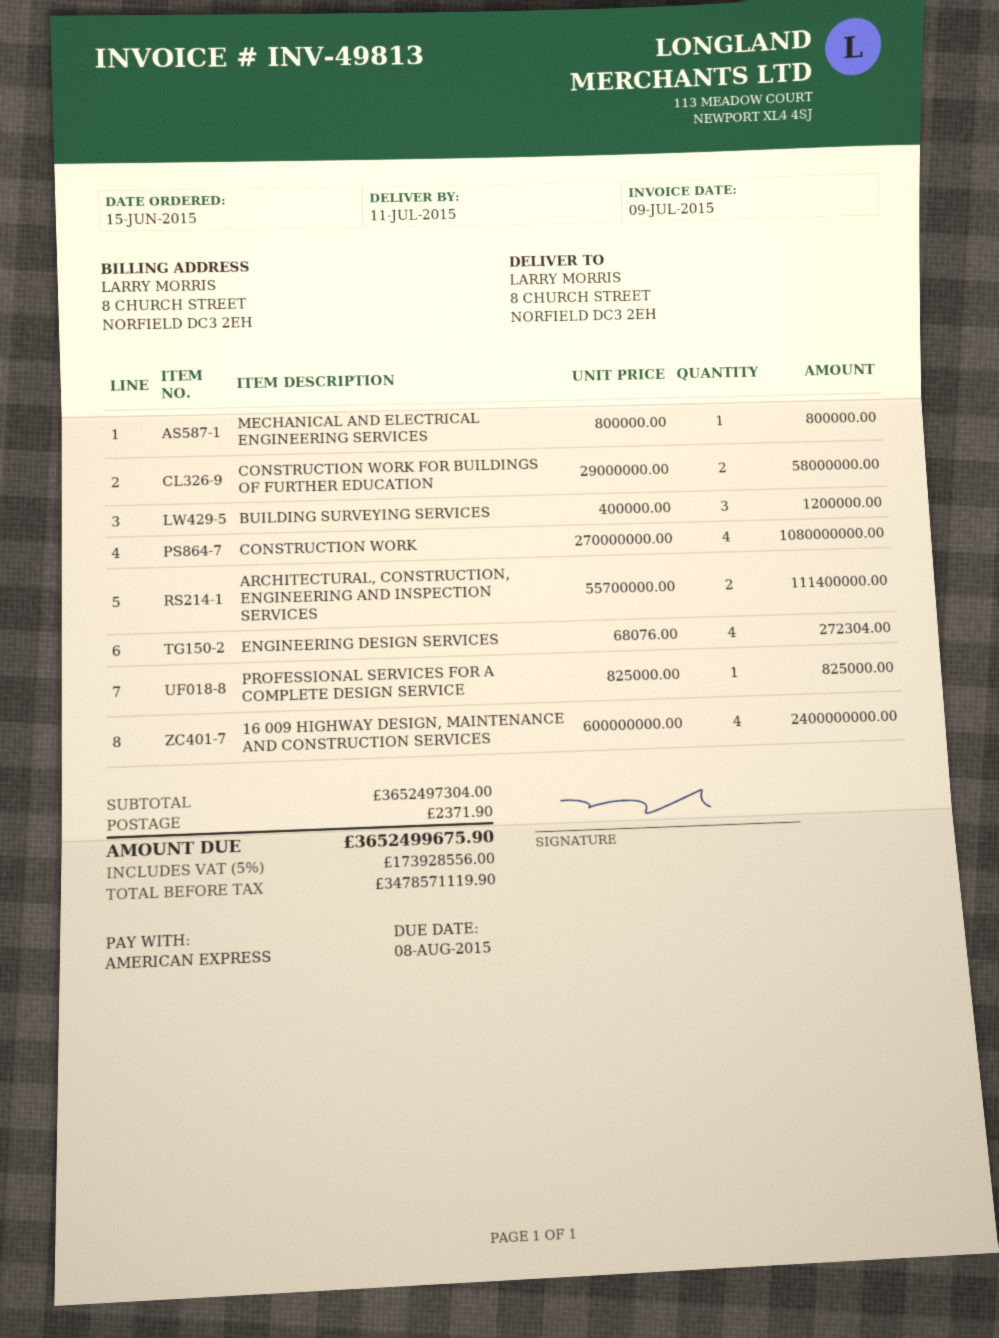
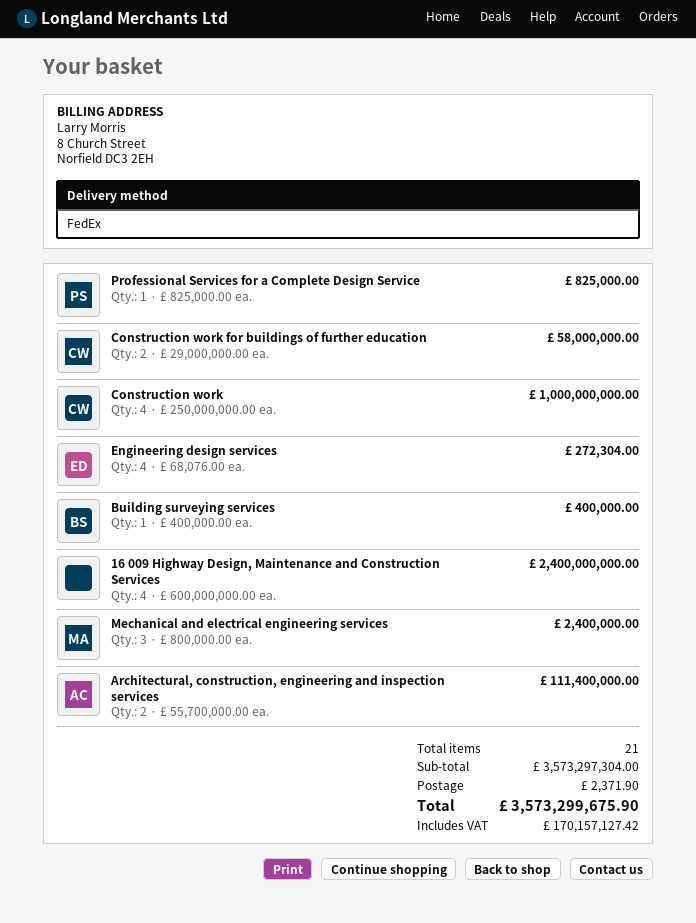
MECHANICAL AND ELECTRICAL ENGINEERING SERVICES: 1 x 800000.00 = 800000.00 -> 3 x 800000.00 = 2400000.00
BUILDING SURVEYING SERVICES: 3 x 400000.00 = 1200000.00 -> 1 x 400000.00 = 400000.00
CONSTRUCTION WORK: 4 x 270000000.00 = 1080000000.00 -> 4 x 250000000.00 = 1000000000.00
subtotal: 3652497304.00 -> 3573297304.00
tax: 173928556.00 -> 170157127.42
total: 3652499675.90 -> 3573299675.90

